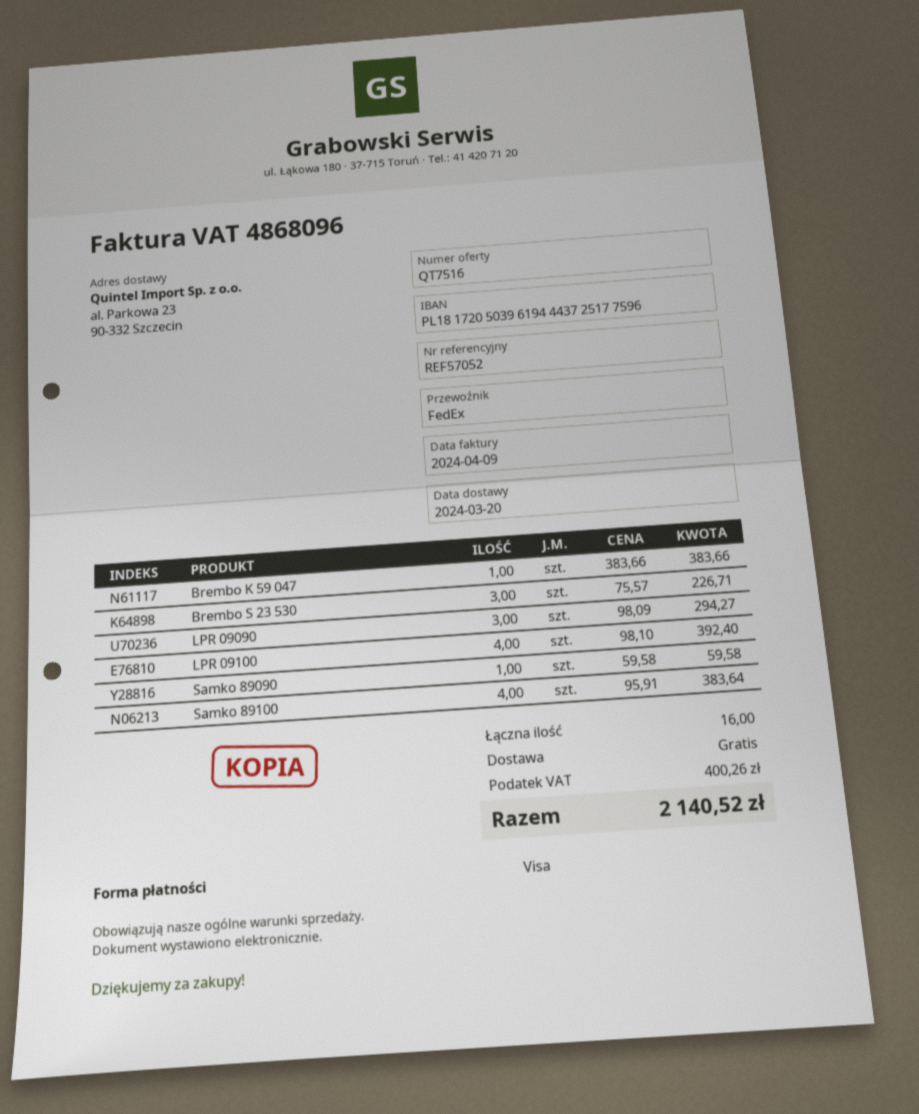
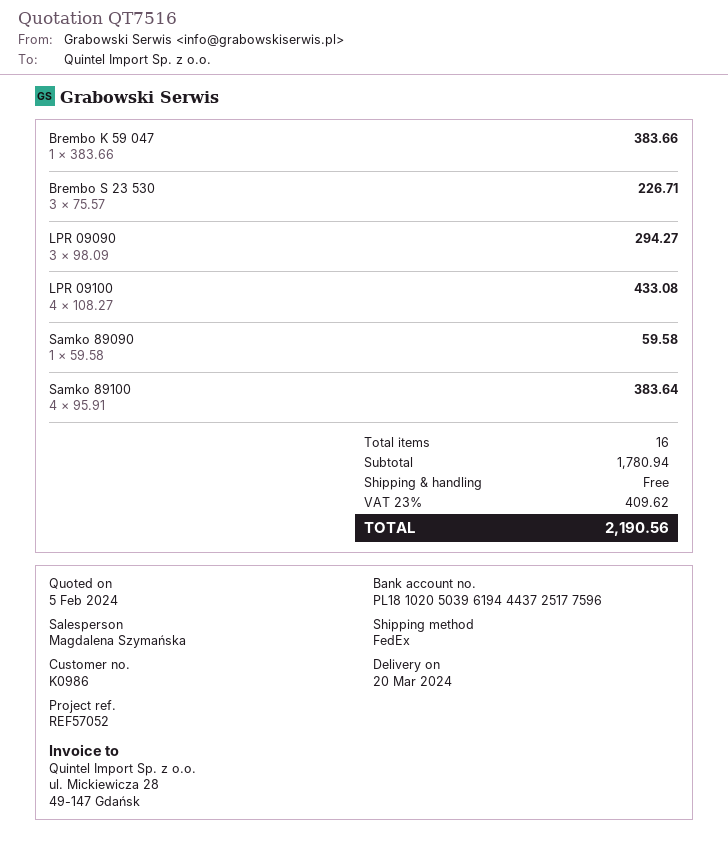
bank account: PL18172050396194443725177596 -> PL18102050396194443725177596
LPR 09100: 4 x 98.10 = 392.40 -> 4 x 108.27 = 433.08
tax: 400.26 -> 409.62
total: 2140.52 -> 2190.56

